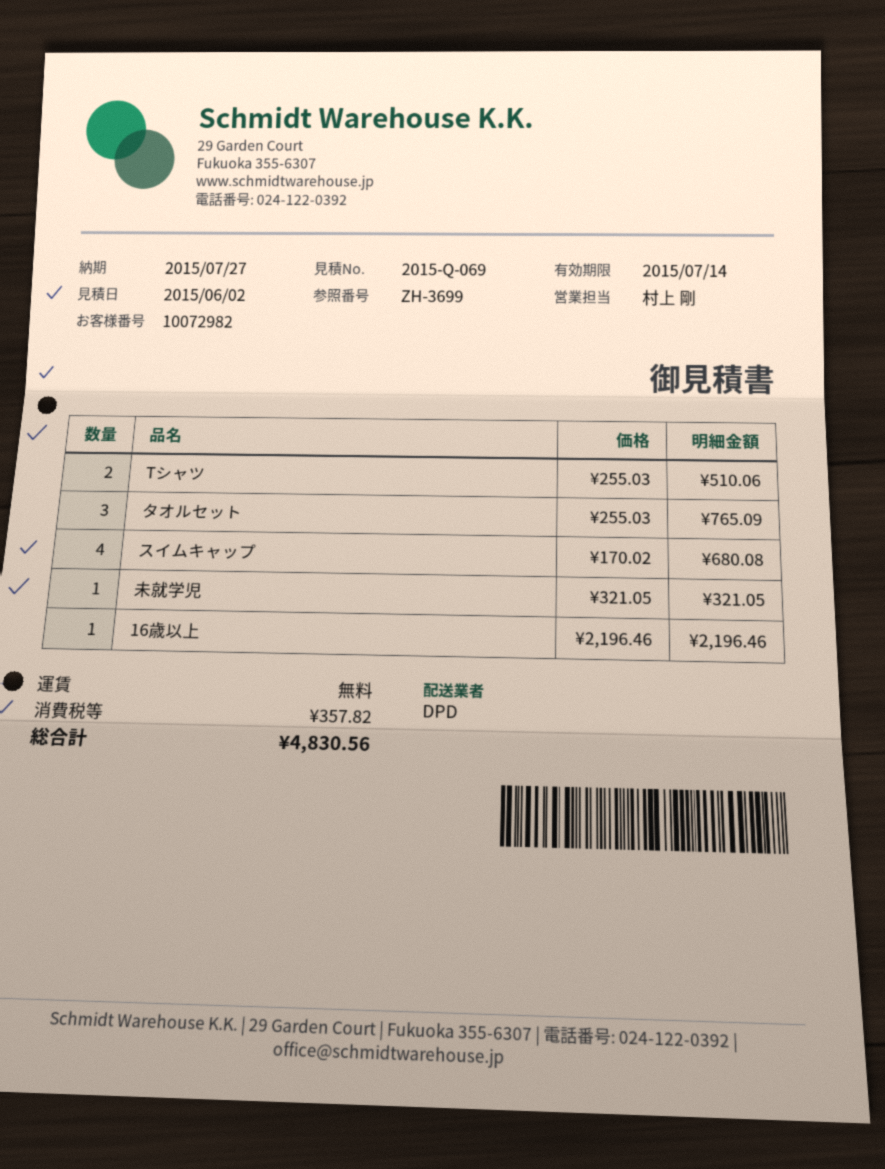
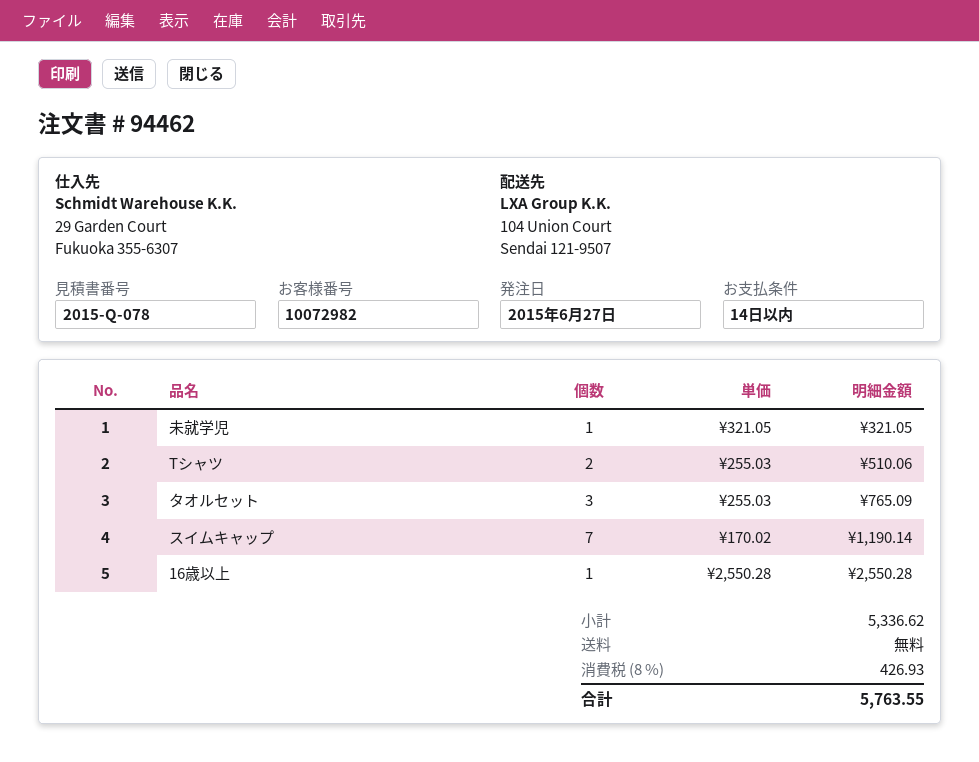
quote number: 2015-Q-069 -> 2015-Q-078
スイムキャップ: 4 x 170.02 = 680.08 -> 7 x 170.02 = 1190.14
16歳以上: 1 x 2196.46 = 2196.46 -> 1 x 2550.28 = 2550.28
tax: 357.82 -> 426.93
total: 4830.56 -> 5763.55

